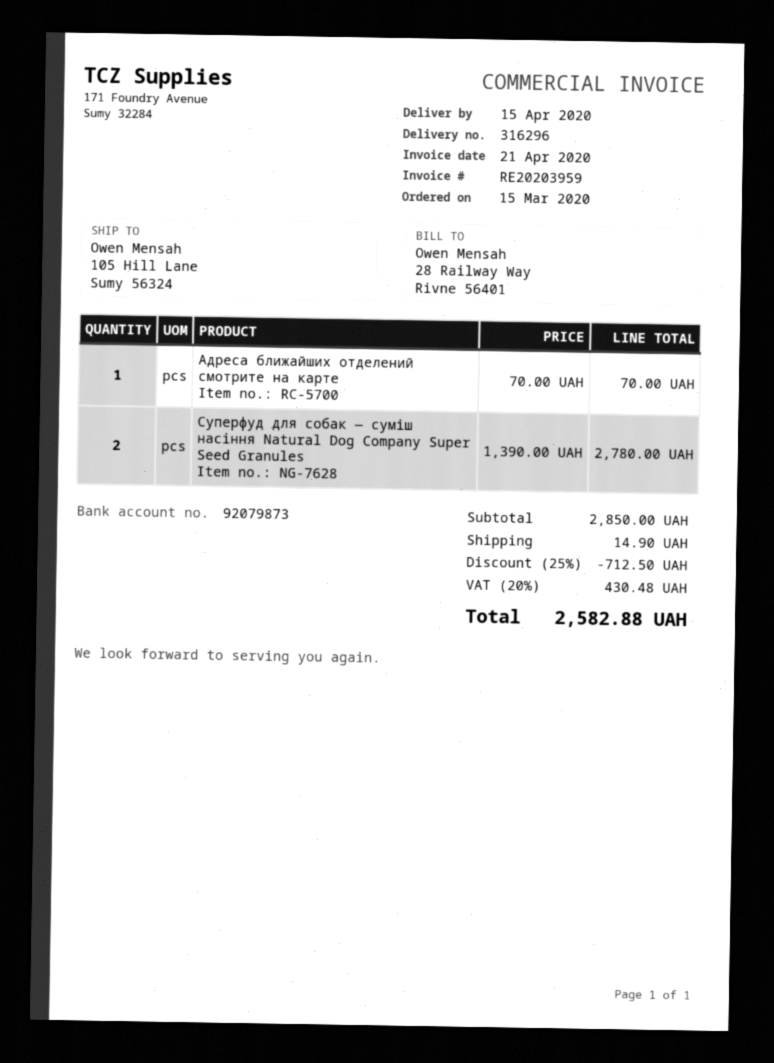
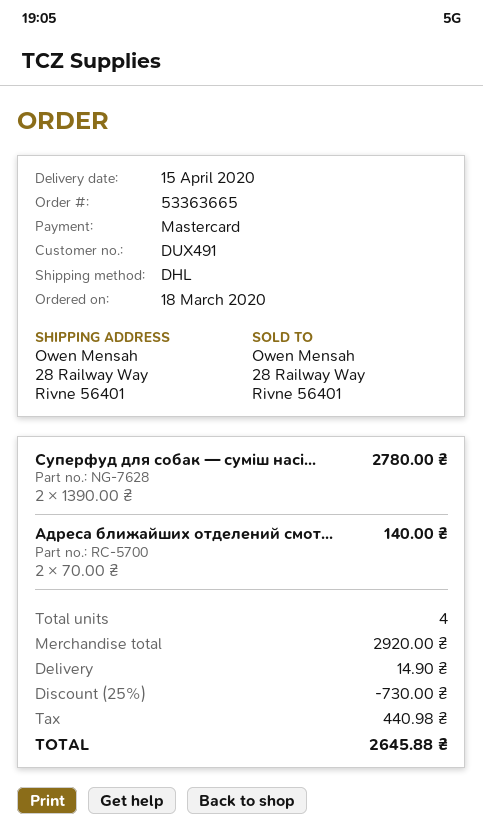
order date: 2020-03-15 -> 2020-03-18
ship to: 105 Hill Lane, Sumy 56324 -> 28 Railway Way, Rivne 56401
Адреса ближайших отделений смотрите на карте: 1 x 70.00 = 70.00 -> 2 x 70.00 = 140.00
subtotal: 2850.00 -> 2920.00
discount: 25% = 712.50 -> 25% = 730.00
tax: 430.48 -> 440.98
total: 2582.88 -> 2645.88

